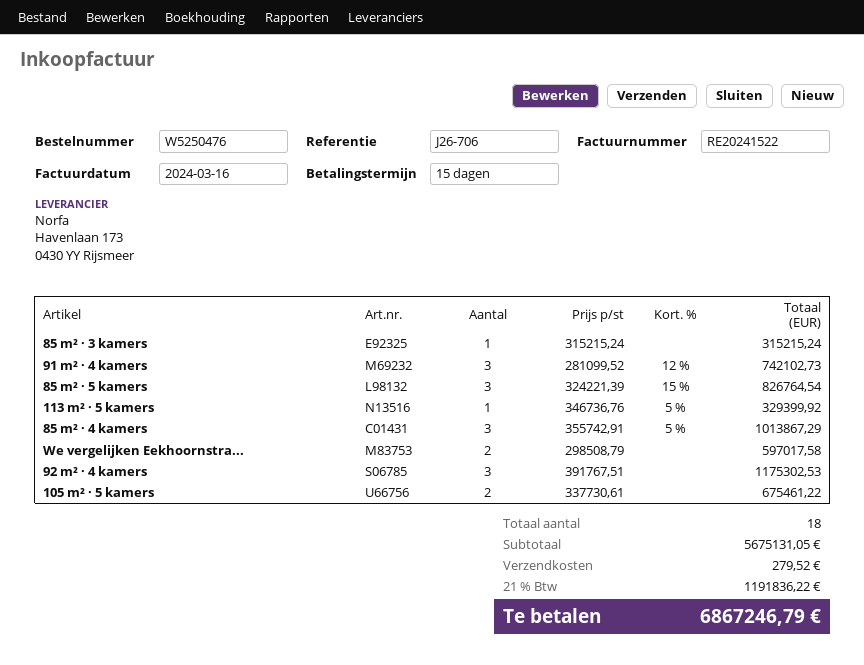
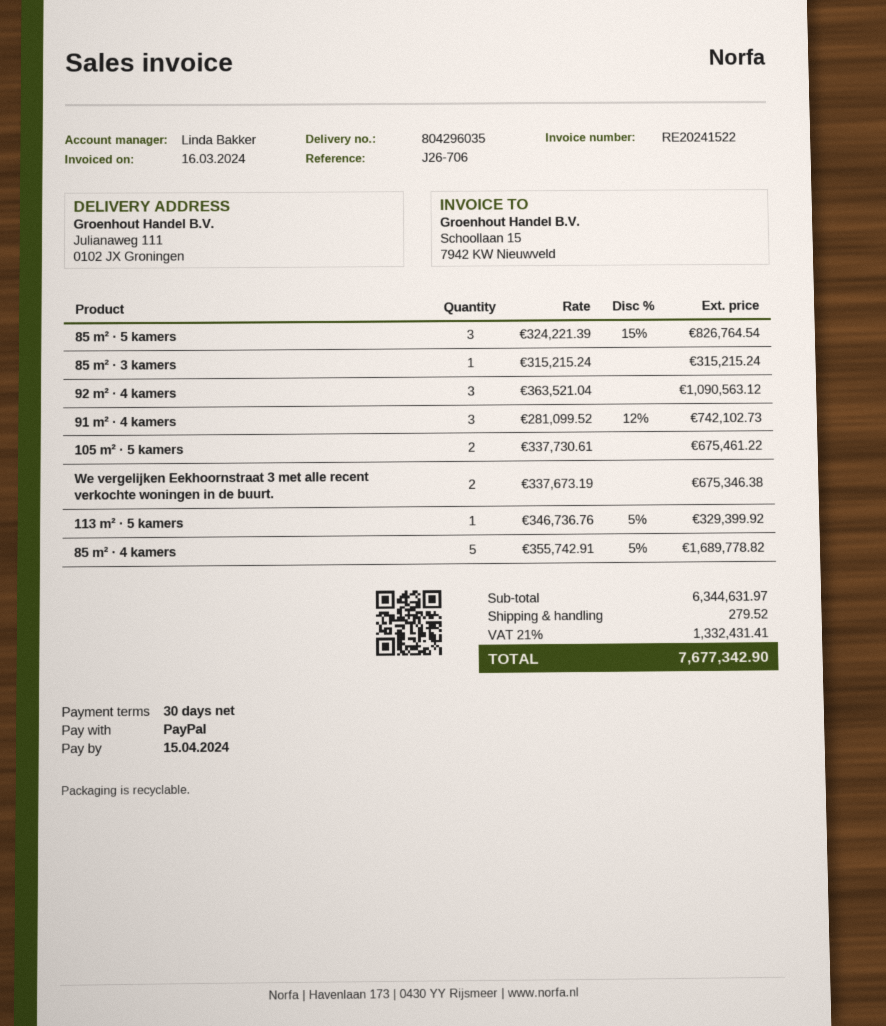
payment terms: 15 days -> 30 days
85 m² · 4 kamers: 3 x 355742.91 - 5% = 1013867.29 -> 5 x 355742.91 - 5% = 1689778.82
We vergelijken Eekhoornstra...: 2 x 298508.79 = 597017.58 -> 2 x 337673.19 = 675346.38
92 m² · 4 kamers: 3 x 391767.51 = 1175302.53 -> 3 x 363521.04 = 1090563.12
subtotal: 5675131.05 -> 6344631.97
tax: 21% = 1191836.22 -> 21% = 1332431.41
total: 6867246.79 -> 7677342.90

